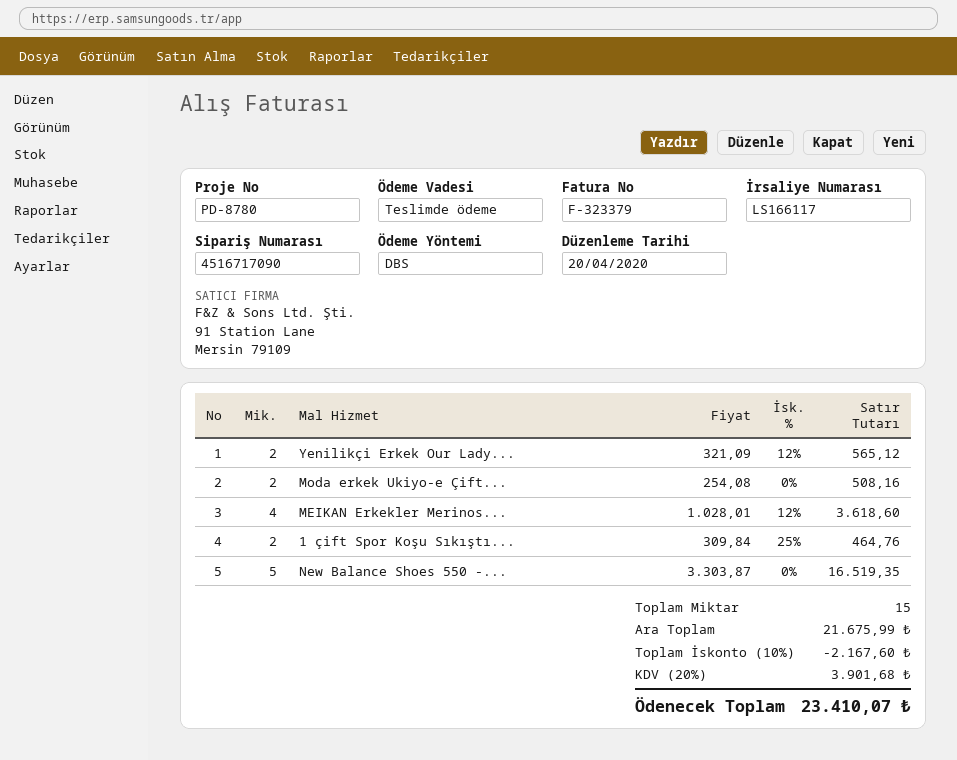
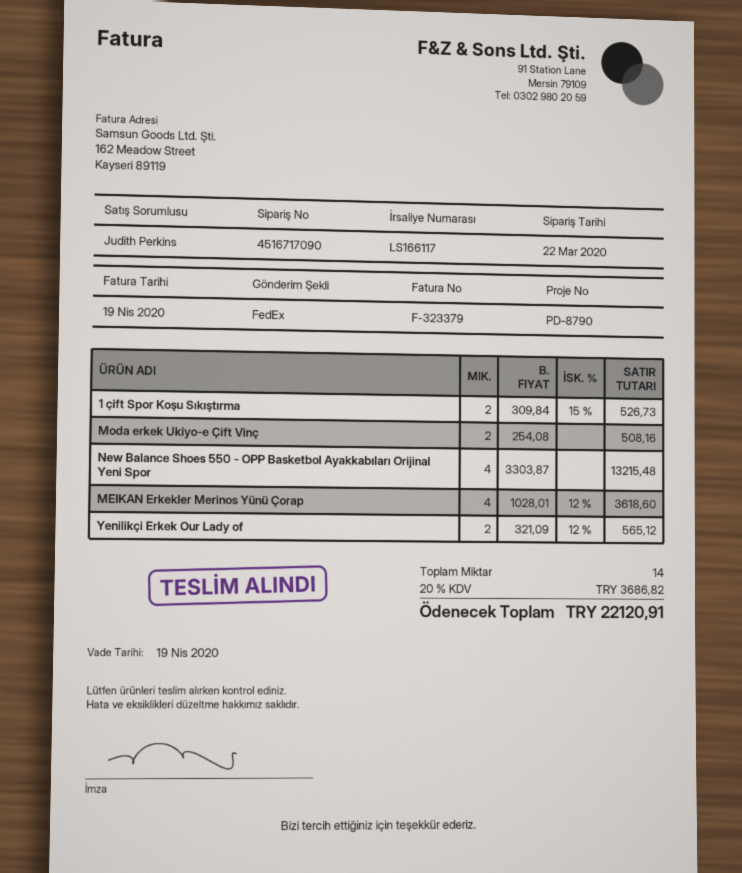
invoice date: 2020-04-20 -> 2020-04-19
reference: PD-8780 -> PD-8790
1 çift Spor Koşu Sıkıştı...: 2 x 309.84 - 25% = 464.76 -> 2 x 309.84 - 15% = 526.73
New Balance Shoes 550 -...: 5 x 3303.87 = 16519.35 -> 4 x 3303.87 = 13215.48
total quantity: 15 -> 14
discount: 10% = 2167.60 -> none
tax: 20% = 3901.68 -> 20% = 3686.82
total: 23410.07 -> 22120.91

